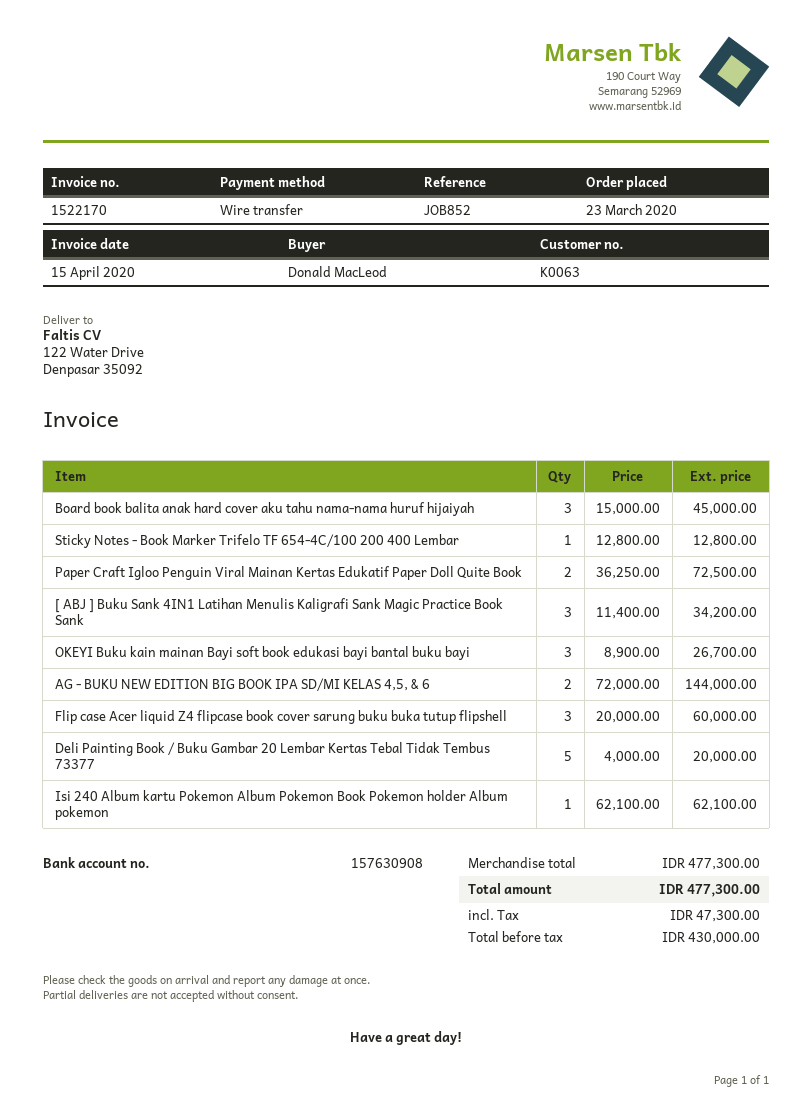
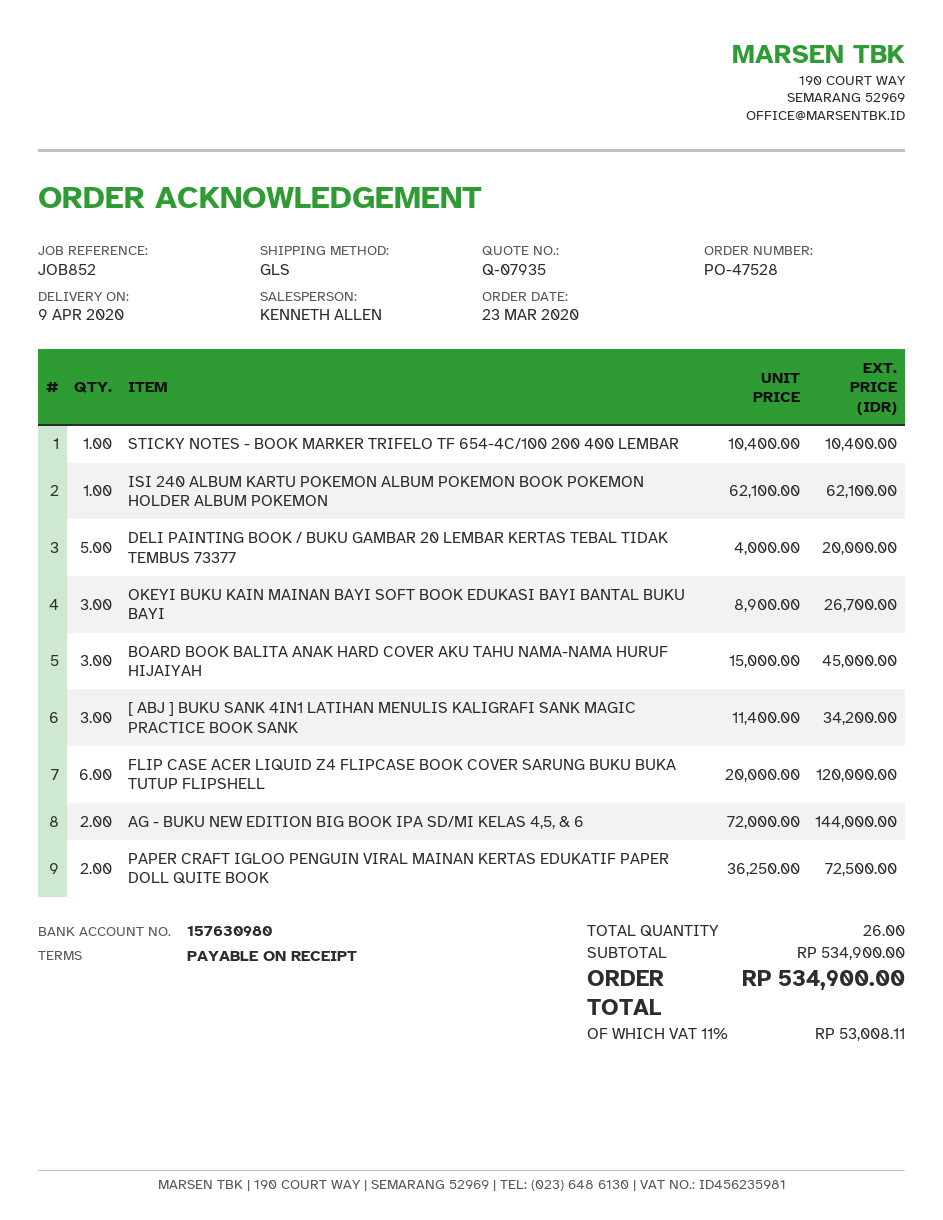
bank account: 157630908 -> 157630980
Sticky Notes - Book Marker Trifelo TF 654-4C/100 200 400 Lembar: 1 x 12800.00 = 12800.00 -> 1 x 10400.00 = 10400.00
Flip case Acer liquid Z4 flipcase book cover sarung buku buka tutup flipshell: 3 x 20000.00 = 60000.00 -> 6 x 20000.00 = 120000.00
subtotal: 477300.00 -> 534900.00
tax: 47300.00 -> 53008.11
total: 477300.00 -> 534900.00

